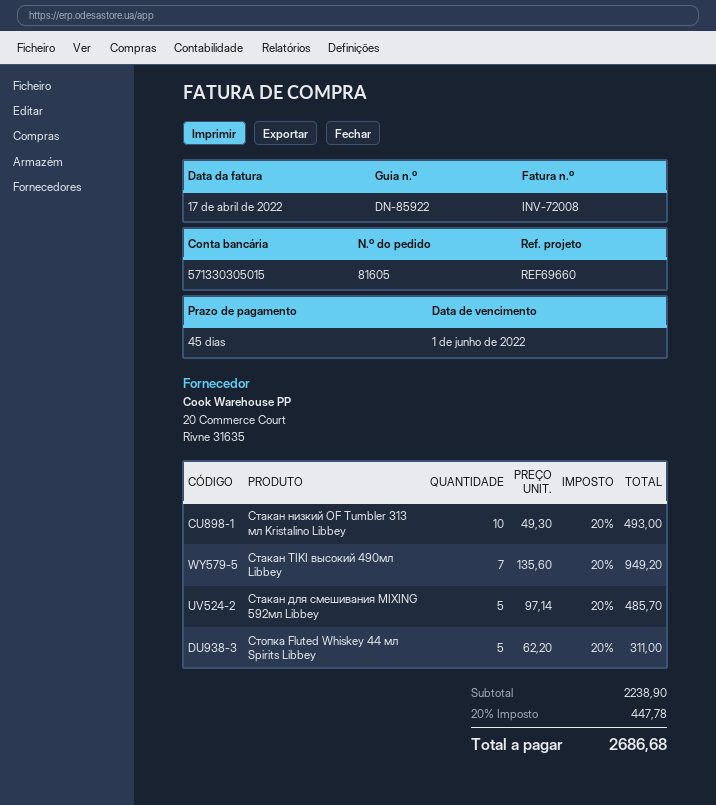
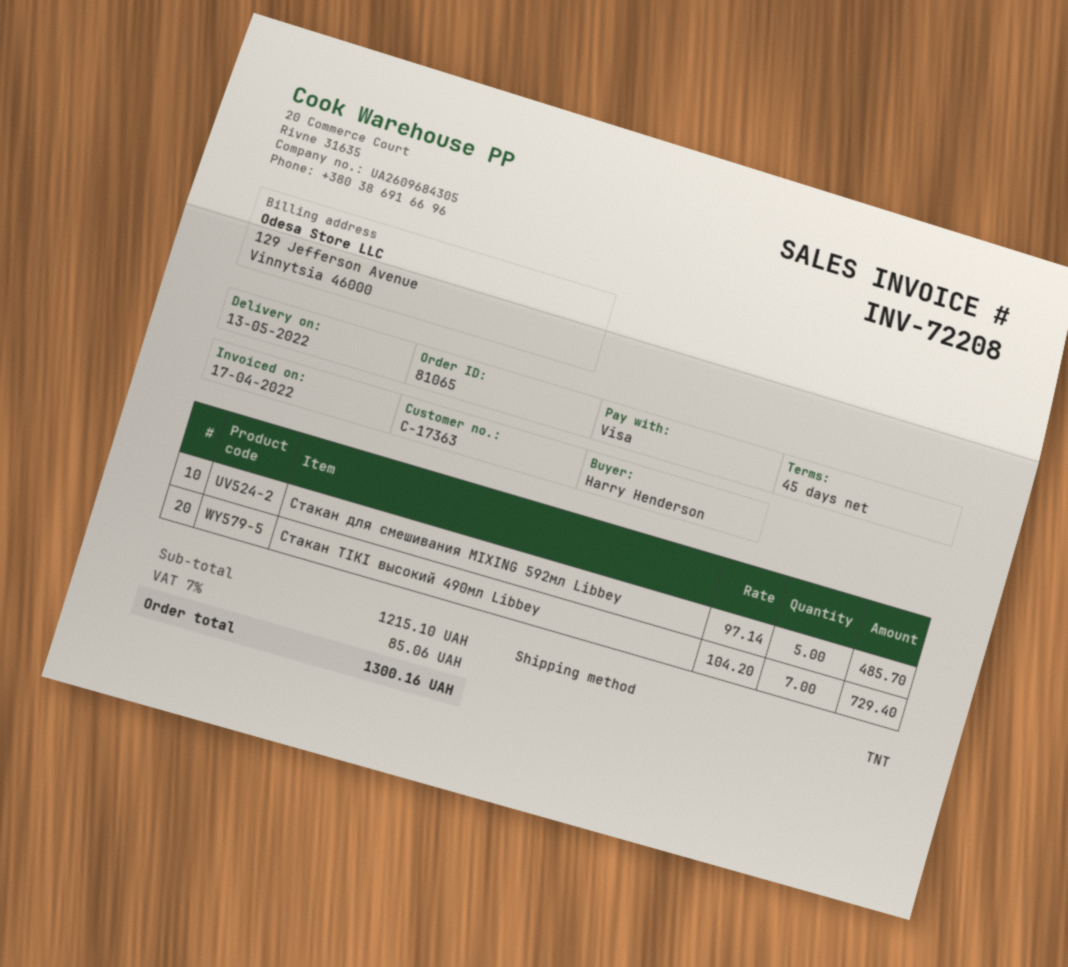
order number: 81605 -> 81065
invoice number: INV-72008 -> INV-72208
Стакан низкий OF Tumbler 313 мл Kristalino Libbey: 10 x 49.30 = 493.00 -> none
Стакан TIKI высокий 490мл Libbey: 7 x 135.60 = 949.20 -> 7 x 104.20 = 729.40
Стопка Fluted Whiskey 44 мл Spirits Libbey: 5 x 62.20 = 311.00 -> none
subtotal: 2238.90 -> 1215.10
tax: 20% = 447.78 -> 7% = 85.06
total: 2686.68 -> 1300.16

